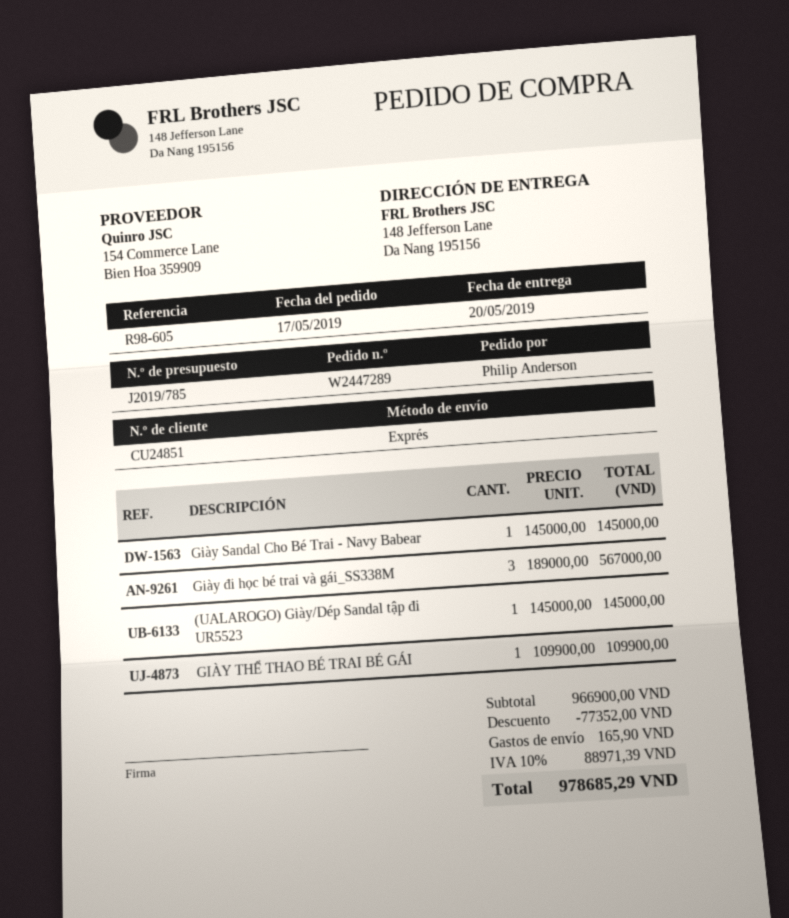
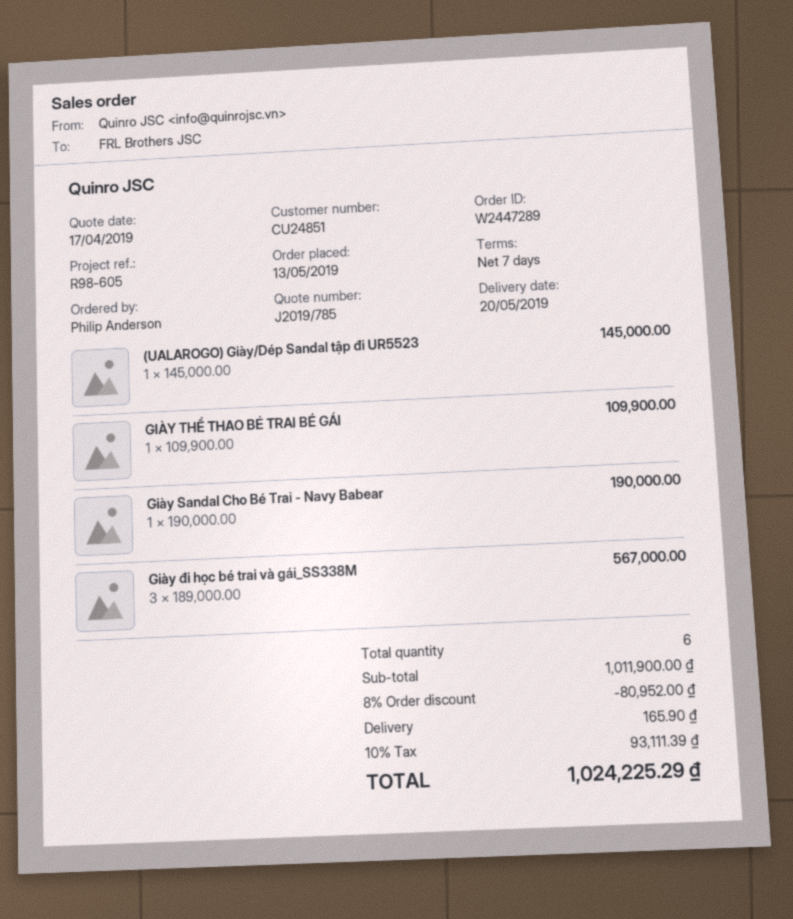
order date: 2019-05-17 -> 2019-05-13
Giày Sandal Cho Bé Trai - Navy Babear: 1 x 145000.00 = 145000.00 -> 1 x 190000.00 = 190000.00
subtotal: 966900.00 -> 1011900.00
discount: 77352.00 -> 80952.00
tax: 10% = 88971.39 -> 10% = 93111.39
total: 978685.29 -> 1024225.29

